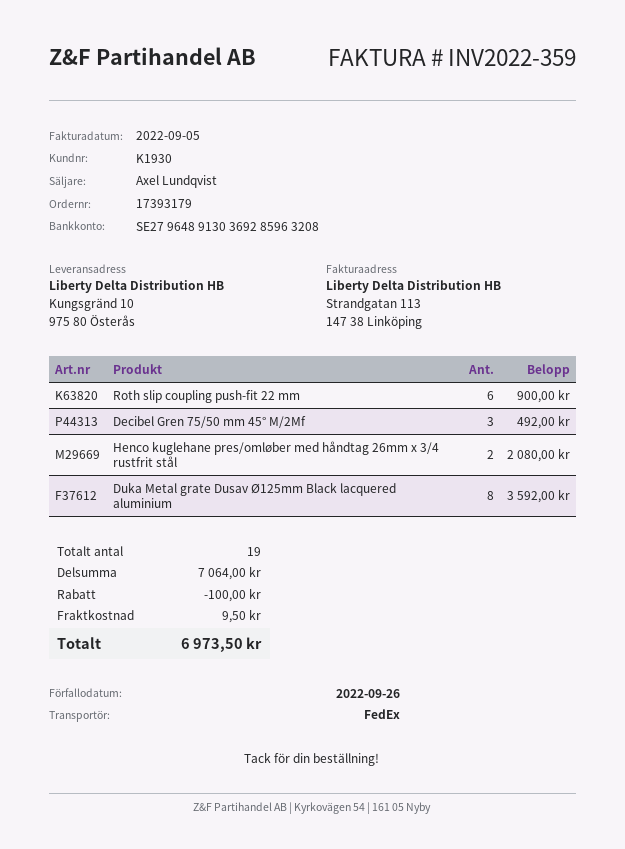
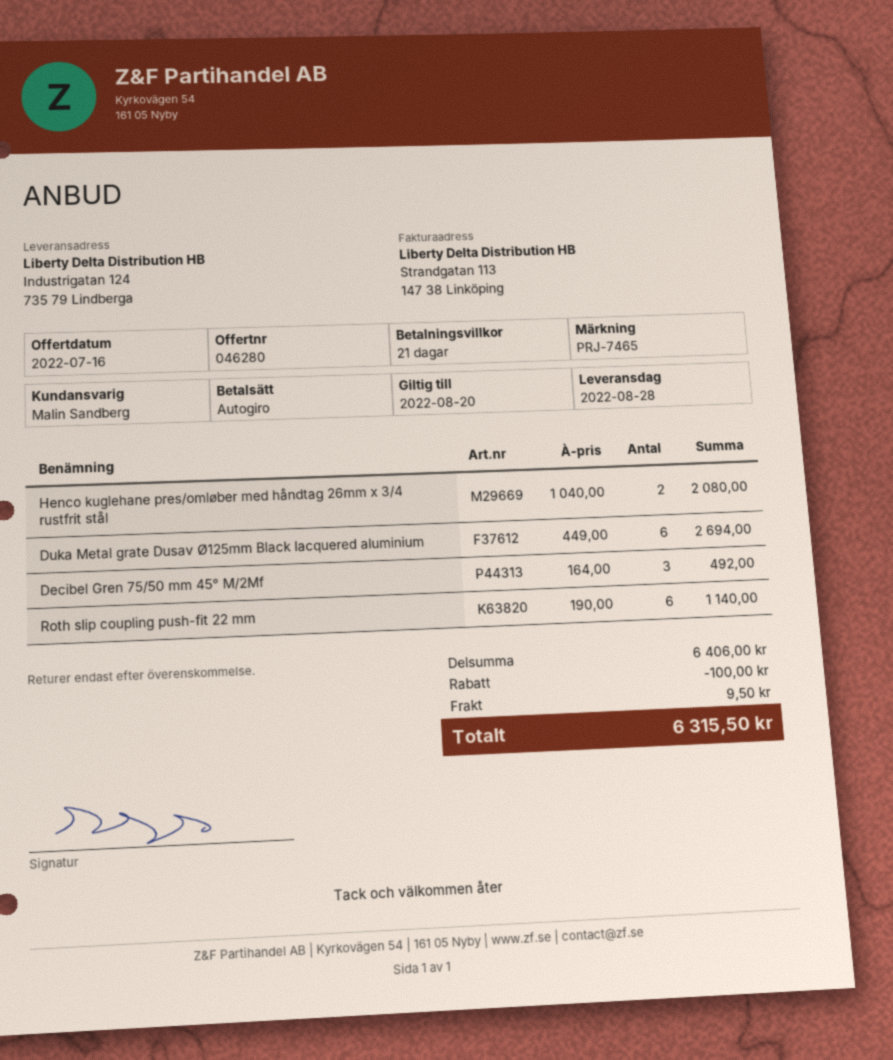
sales rep: Axel Lundqvist -> Malin Sandberg
ship to: Kungsgränd 10, 975 80 Österås -> Industrigatan 124, 735 79 Lindberga
Roth slip coupling push-fit 22 mm: 6 for 900.00 -> 6 for 1140.00
Duka Metal grate Dusav Ø125mm Black lacquered aluminium: 8 for 3592.00 -> 6 for 2694.00
subtotal: 7064.00 -> 6406.00
total: 6973.50 -> 6315.50

